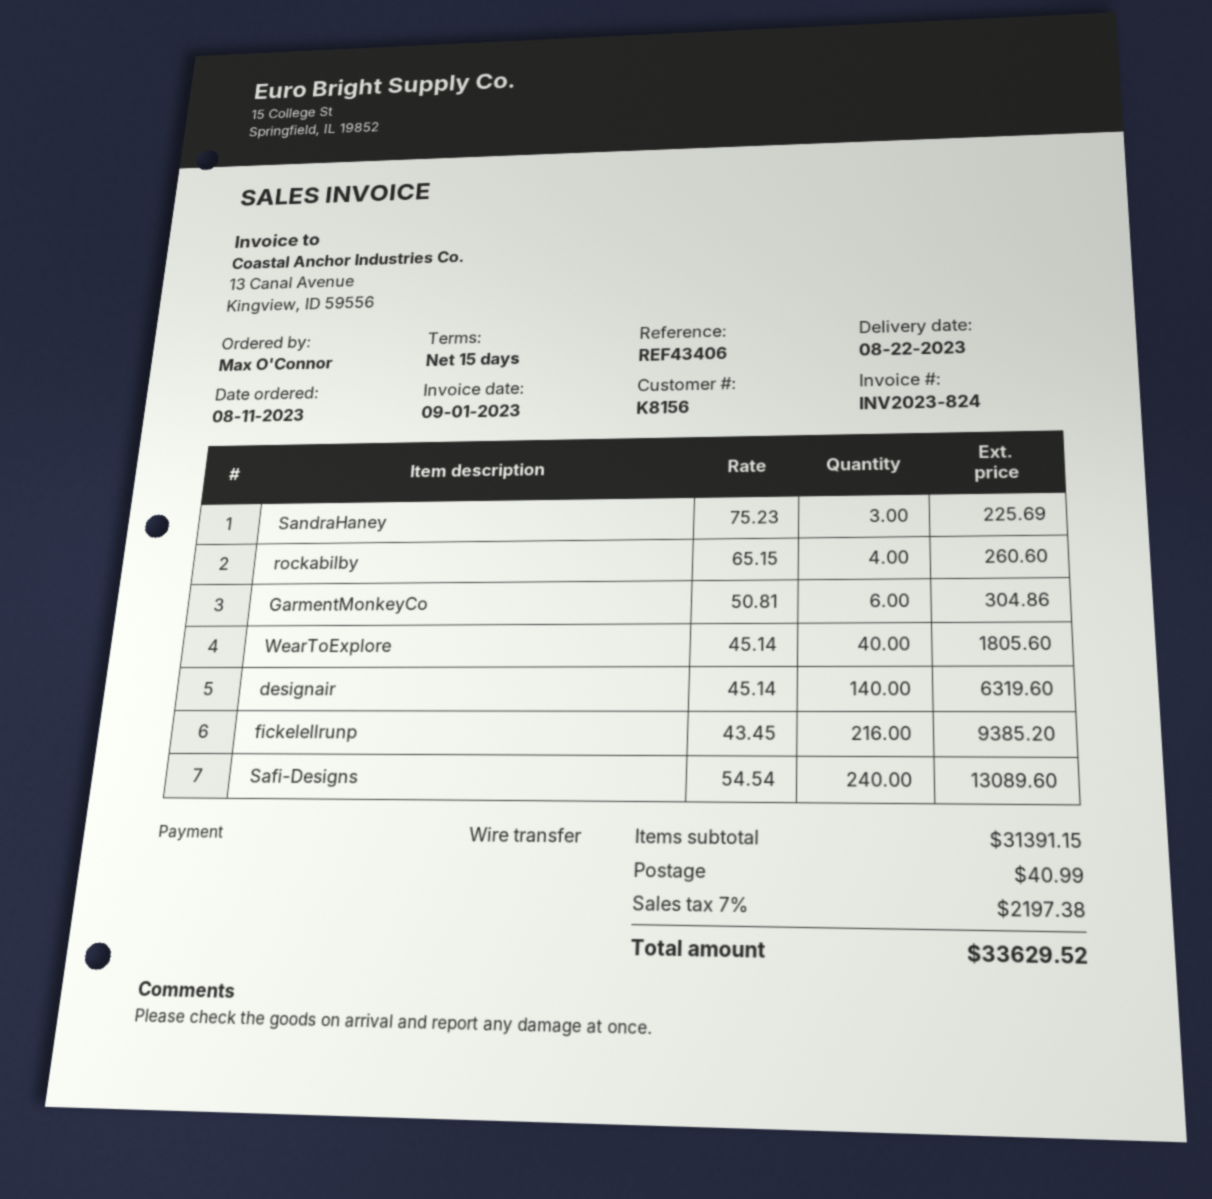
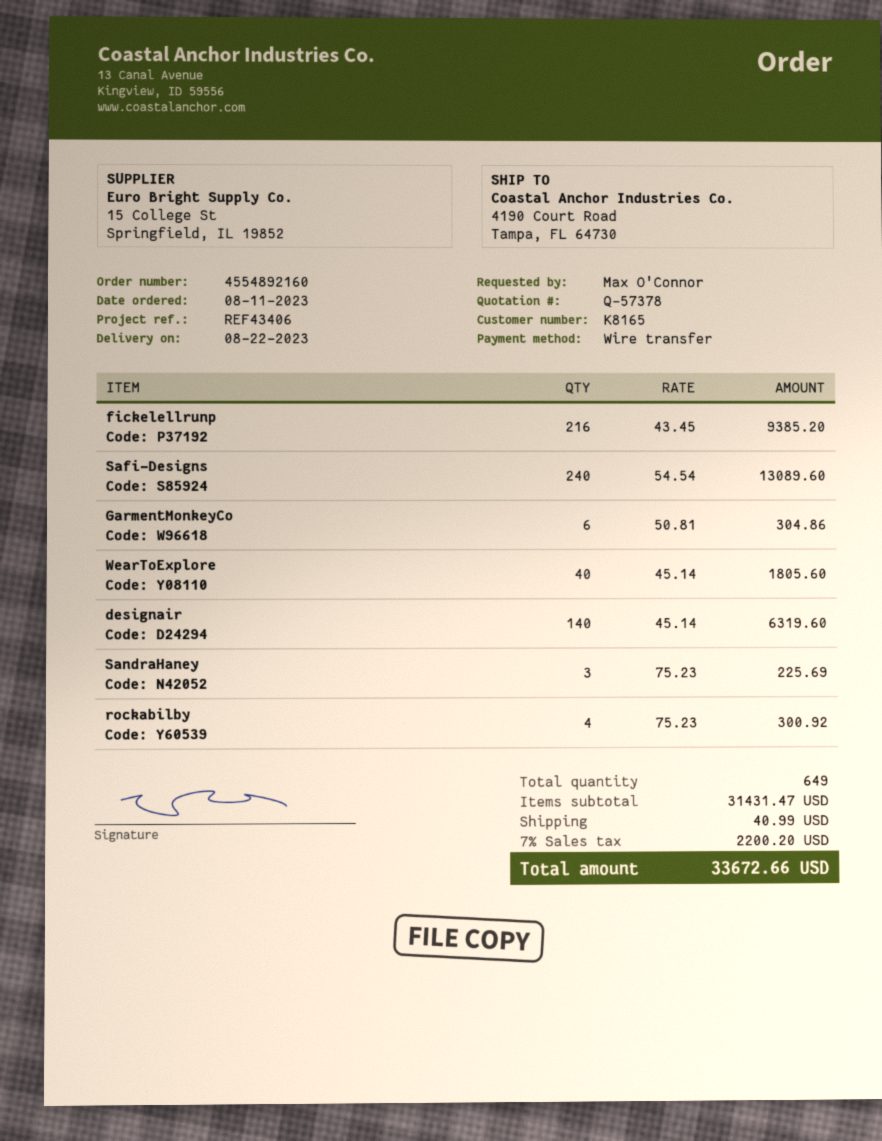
customer number: K8156 -> K8165
rockabilby: 4 x 65.15 = 260.60 -> 4 x 75.23 = 300.92
subtotal: 31391.15 -> 31431.47
tax: 7% = 2197.38 -> 7% = 2200.20
total: 33629.52 -> 33672.66

